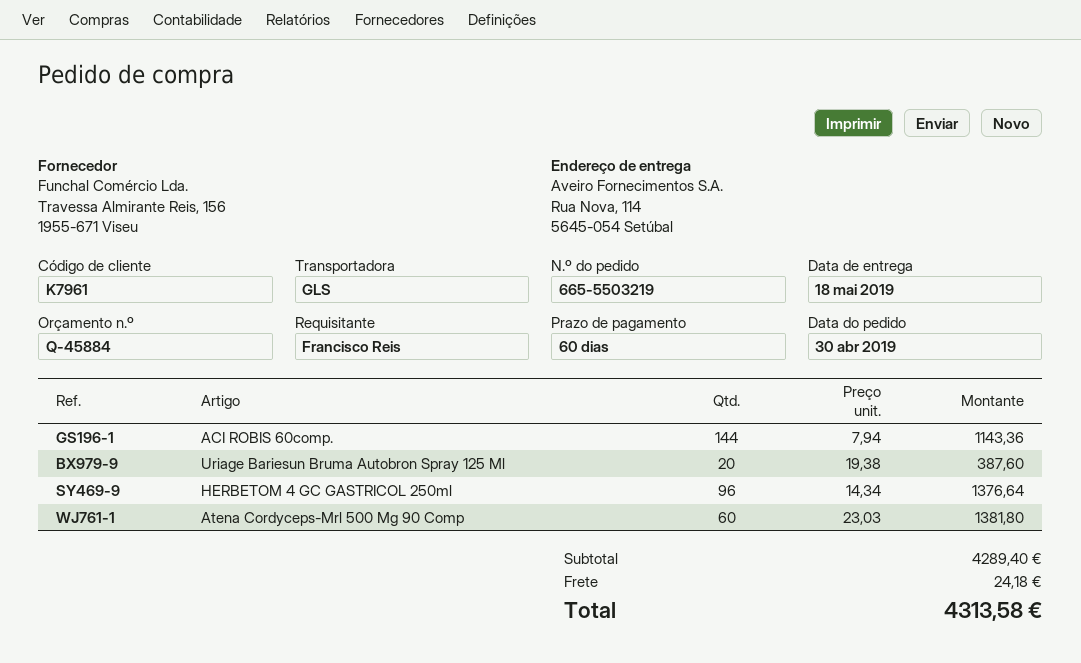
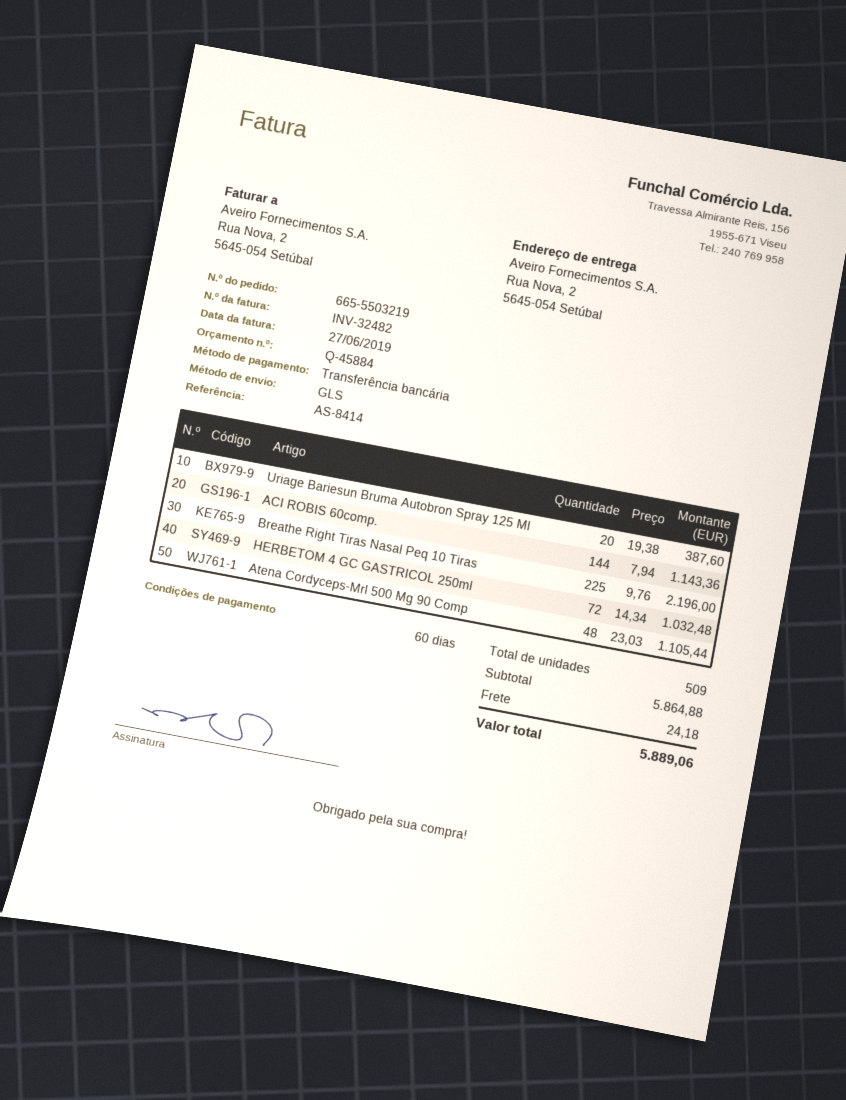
ship to: Rua Nova, 114, 5645-054 Setúbal -> Rua Nova, 2, 5645-054 Setúbal
HERBETOM 4 GC GASTRICOL 250ml: 96 x 14.34 = 1376.64 -> 72 x 14.34 = 1032.48
Atena Cordyceps-Mrl 500 Mg 90 Comp: 60 x 23.03 = 1381.80 -> 48 x 23.03 = 1105.44
Breathe Right Tiras Nasal Peq 10 Tiras: none -> 225 x 9.76 = 2196.00
subtotal: 4289.40 -> 5864.88
total: 4313.58 -> 5889.06

